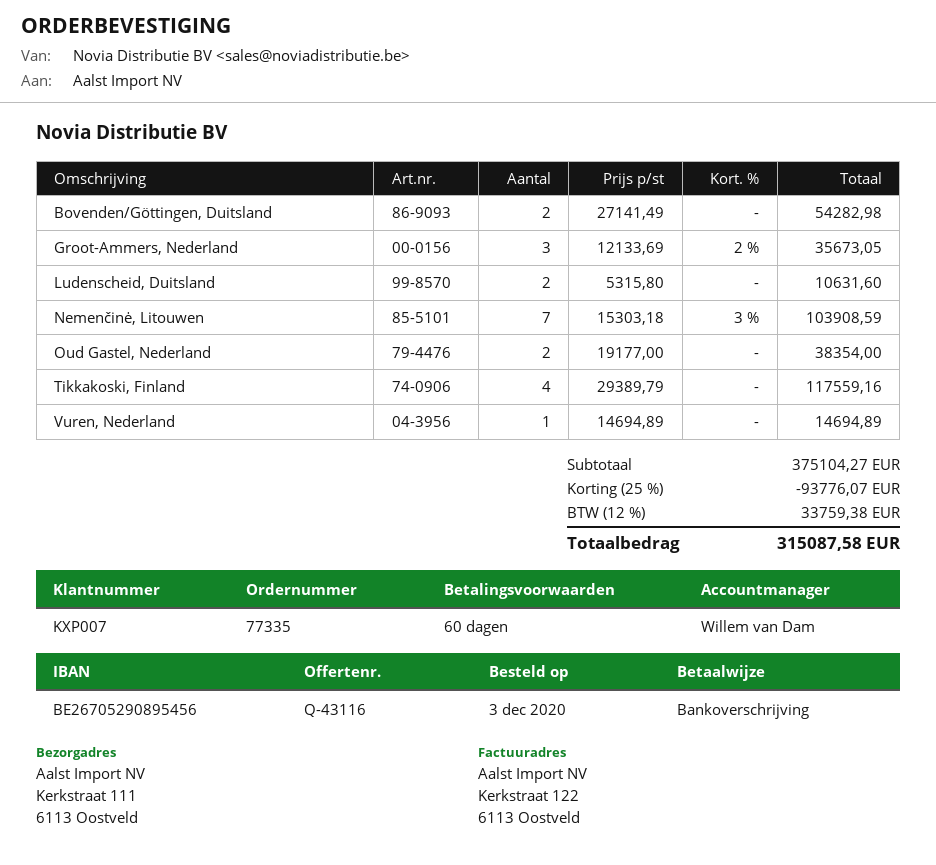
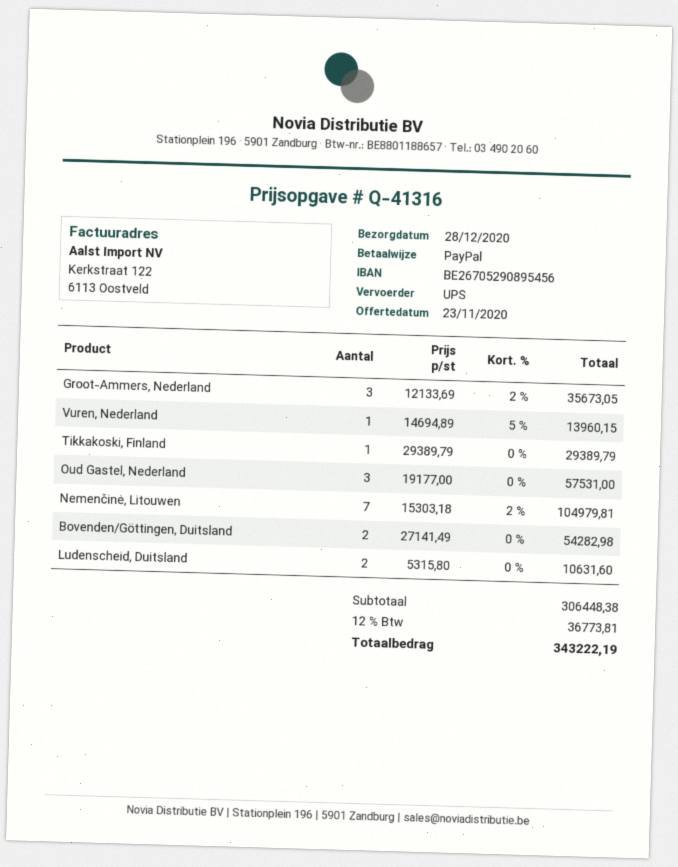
quote number: Q-43116 -> Q-41316
payment method: bank transfer -> PayPal
Nemenčinė, Litouwen: 7 x 15303.18 - 3% = 103908.59 -> 7 x 15303.18 - 2% = 104979.81
Oud Gastel, Nederland: 2 x 19177.00 = 38354.00 -> 3 x 19177.00 = 57531.00
Tikkakoski, Finland: 4 x 29389.79 = 117559.16 -> 1 x 29389.79 = 29389.79
Vuren, Nederland: 1 x 14694.89 = 14694.89 -> 1 x 14694.89 - 5% = 13960.15
subtotal: 375104.27 -> 306448.38
discount: 25% = 93776.07 -> none
tax: 12% = 33759.38 -> 12% = 36773.81
total: 315087.58 -> 343222.19

